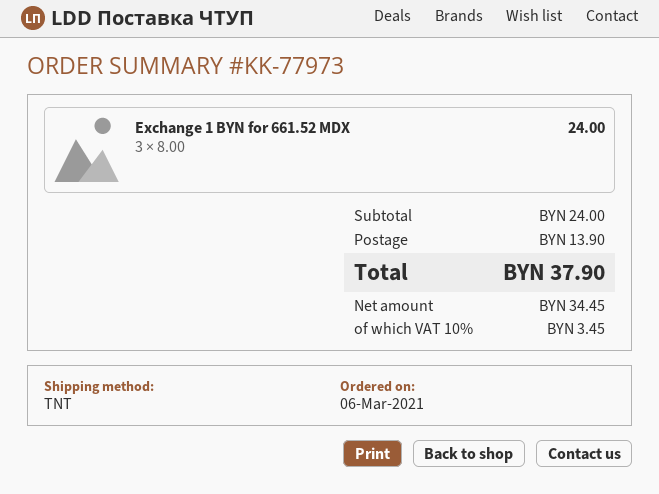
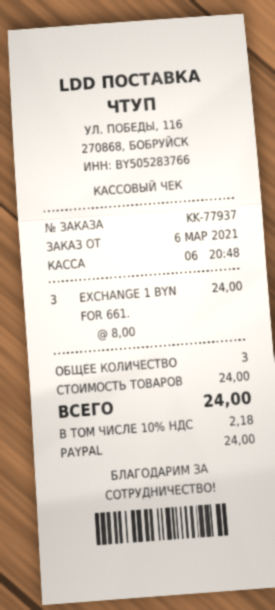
order number: KK-77973 -> KK-77937
shipping: 13.90 -> none
tax: 10% = 3.45 -> 10% = 2.18
total: 37.90 -> 24.00

